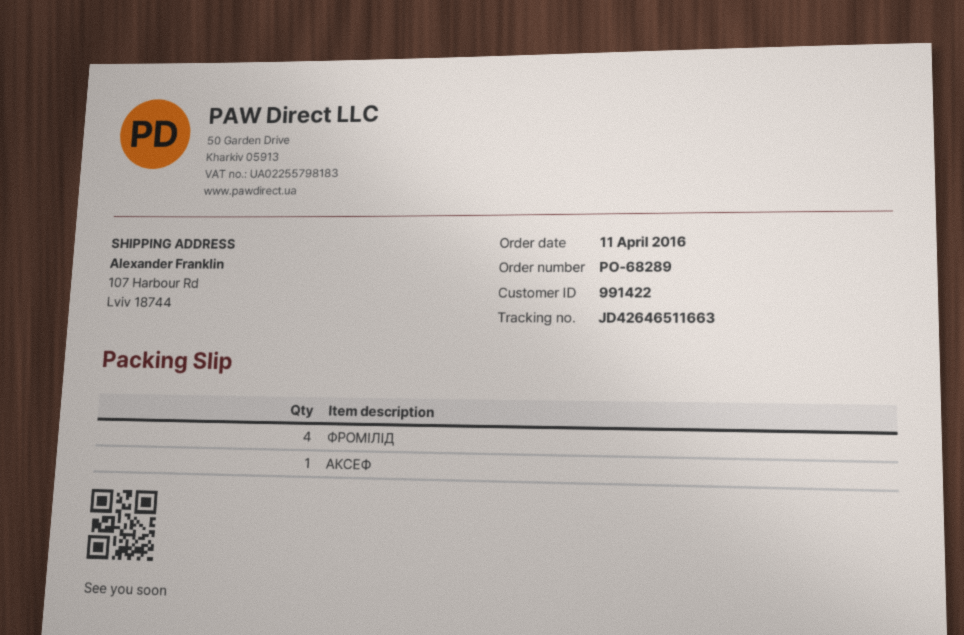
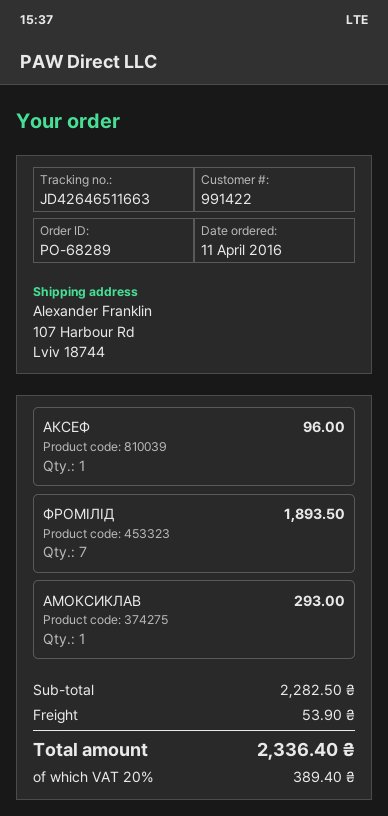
ФРОМІЛІД: 4 -> 7
АМОКСИКЛАВ: none -> 1

